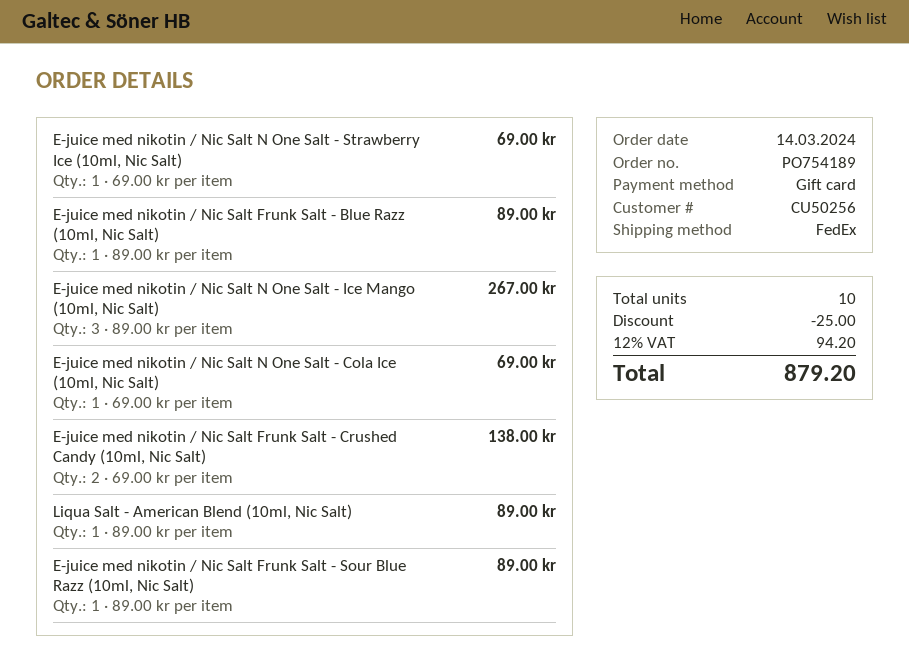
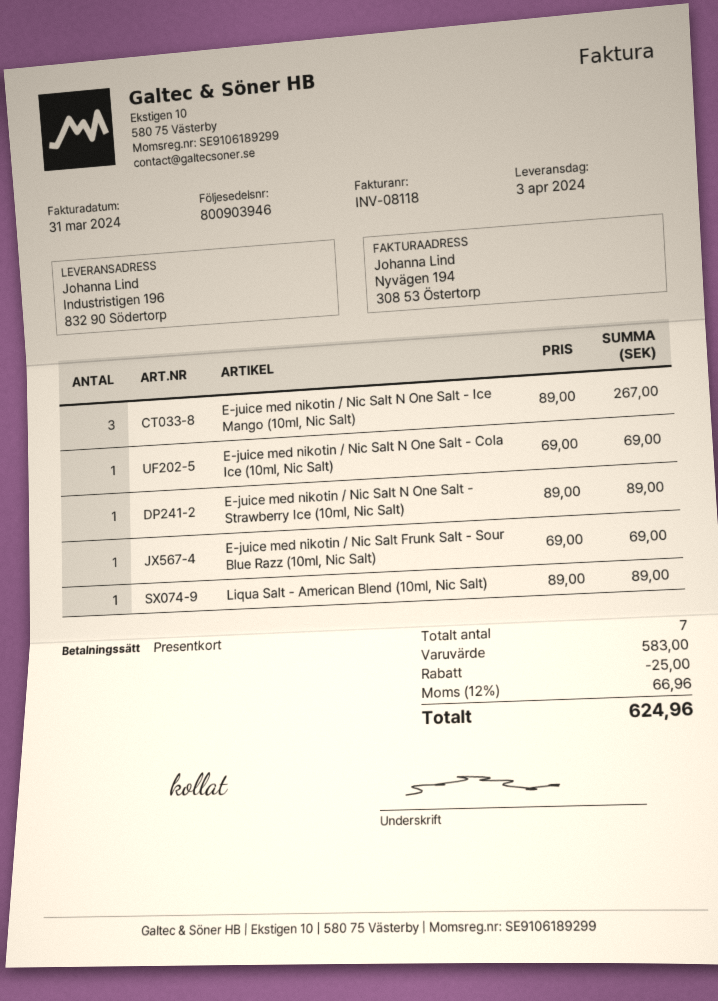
E-juice med nikotin / Nic Salt N One Salt - Strawberry Ice (10ml, Nic Salt): 1 x 69.00 = 69.00 -> 1 x 89.00 = 89.00
E-juice med nikotin / Nic Salt Frunk Salt - Blue Razz (10ml, Nic Salt): 1 x 89.00 = 89.00 -> none
E-juice med nikotin / Nic Salt Frunk Salt - Crushed Candy (10ml, Nic Salt): 2 x 69.00 = 138.00 -> none
E-juice med nikotin / Nic Salt Frunk Salt - Sour Blue Razz (10ml, Nic Salt): 1 x 89.00 = 89.00 -> 1 x 69.00 = 69.00
total quantity: 10 -> 7
tax: 12% = 94.20 -> 12% = 66.96
total: 879.20 -> 624.96

